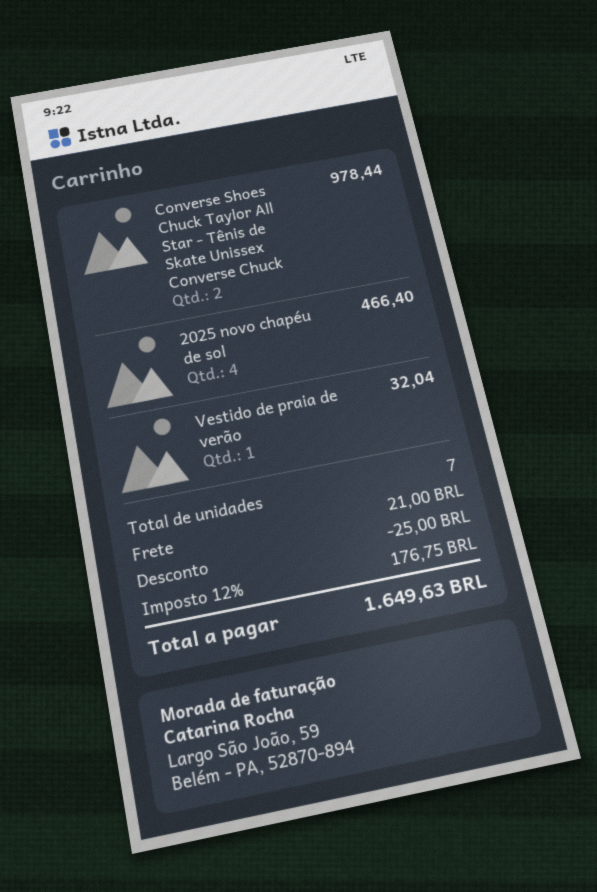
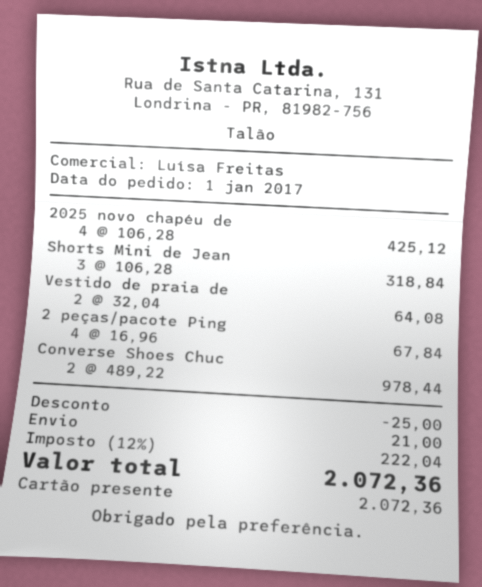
2025 novo chapéu de sol: 4 for 466.40 -> 4 for 425.12
Vestido de praia de verão: 1 for 32.04 -> 2 for 64.08
Shorts Mini de Jean: none -> 3 for 318.84
2 peças/pacote Ping: none -> 4 for 67.84
tax: 12% = 176.75 -> 12% = 222.04
total: 1649.63 -> 2072.36

